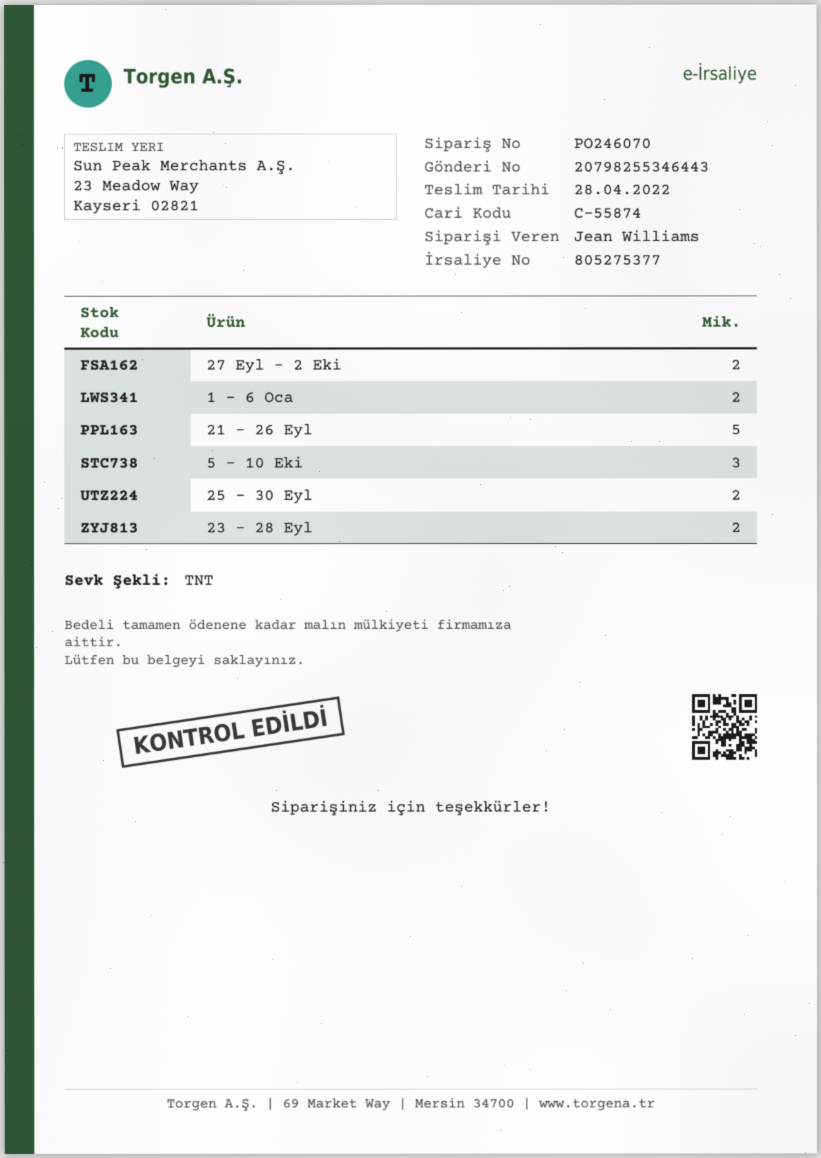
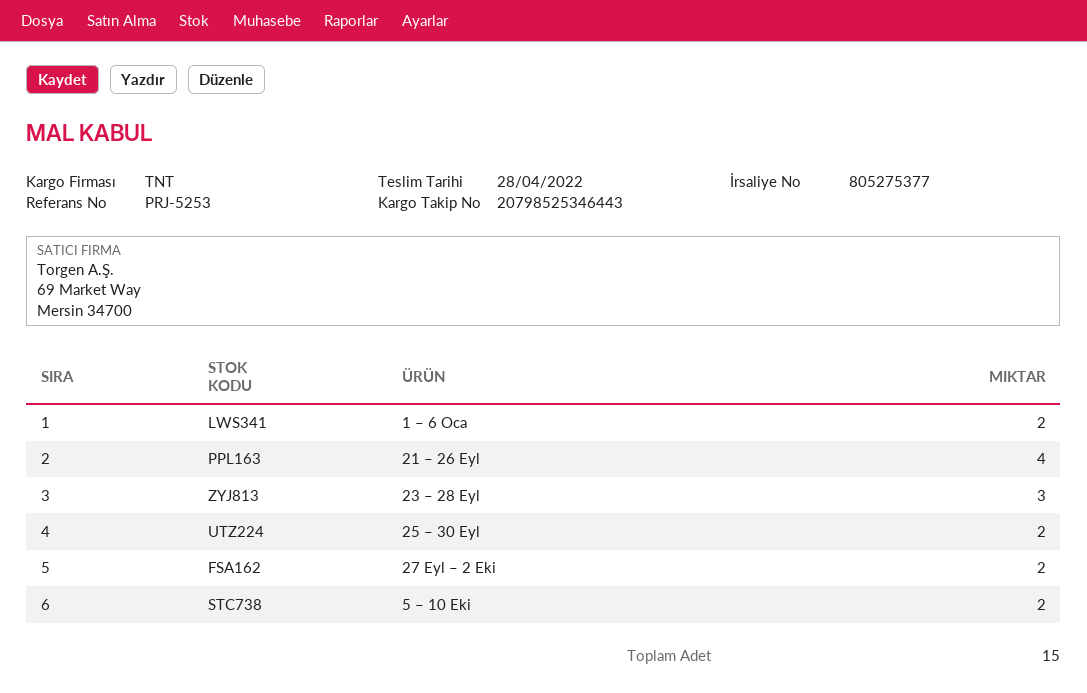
tracking number: 20798255346443 -> 20798525346443
21 – 26 Eyl: 5 -> 4
5 – 10 Eki: 3 -> 2
23 – 28 Eyl: 2 -> 3

